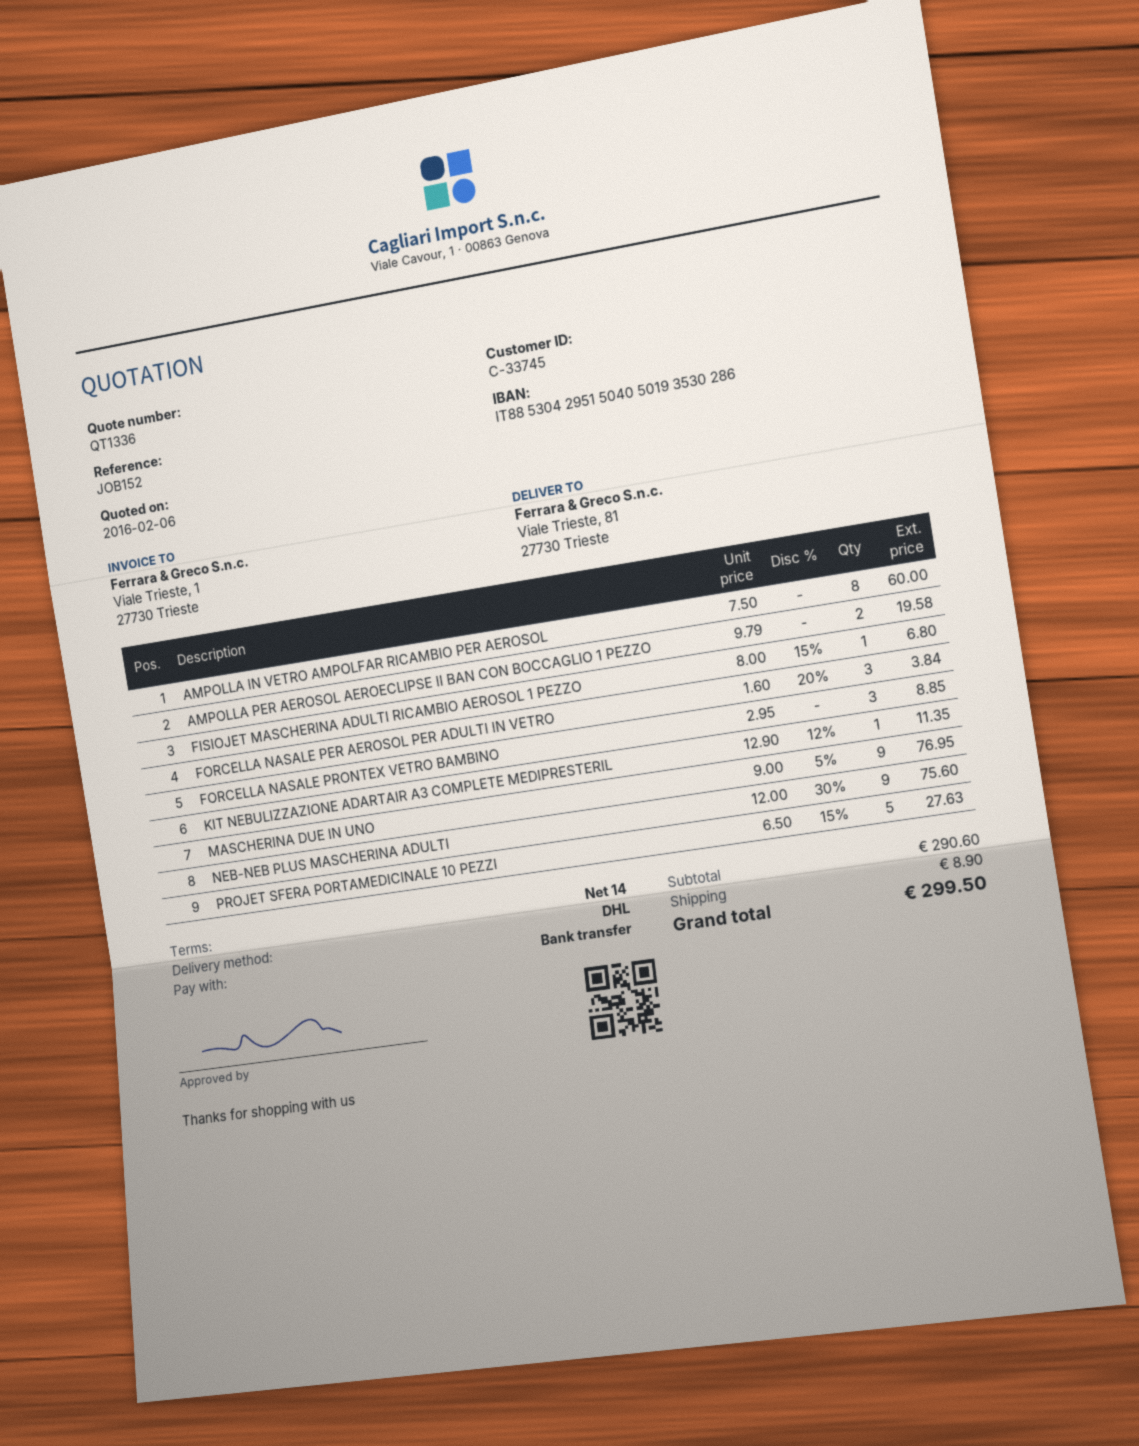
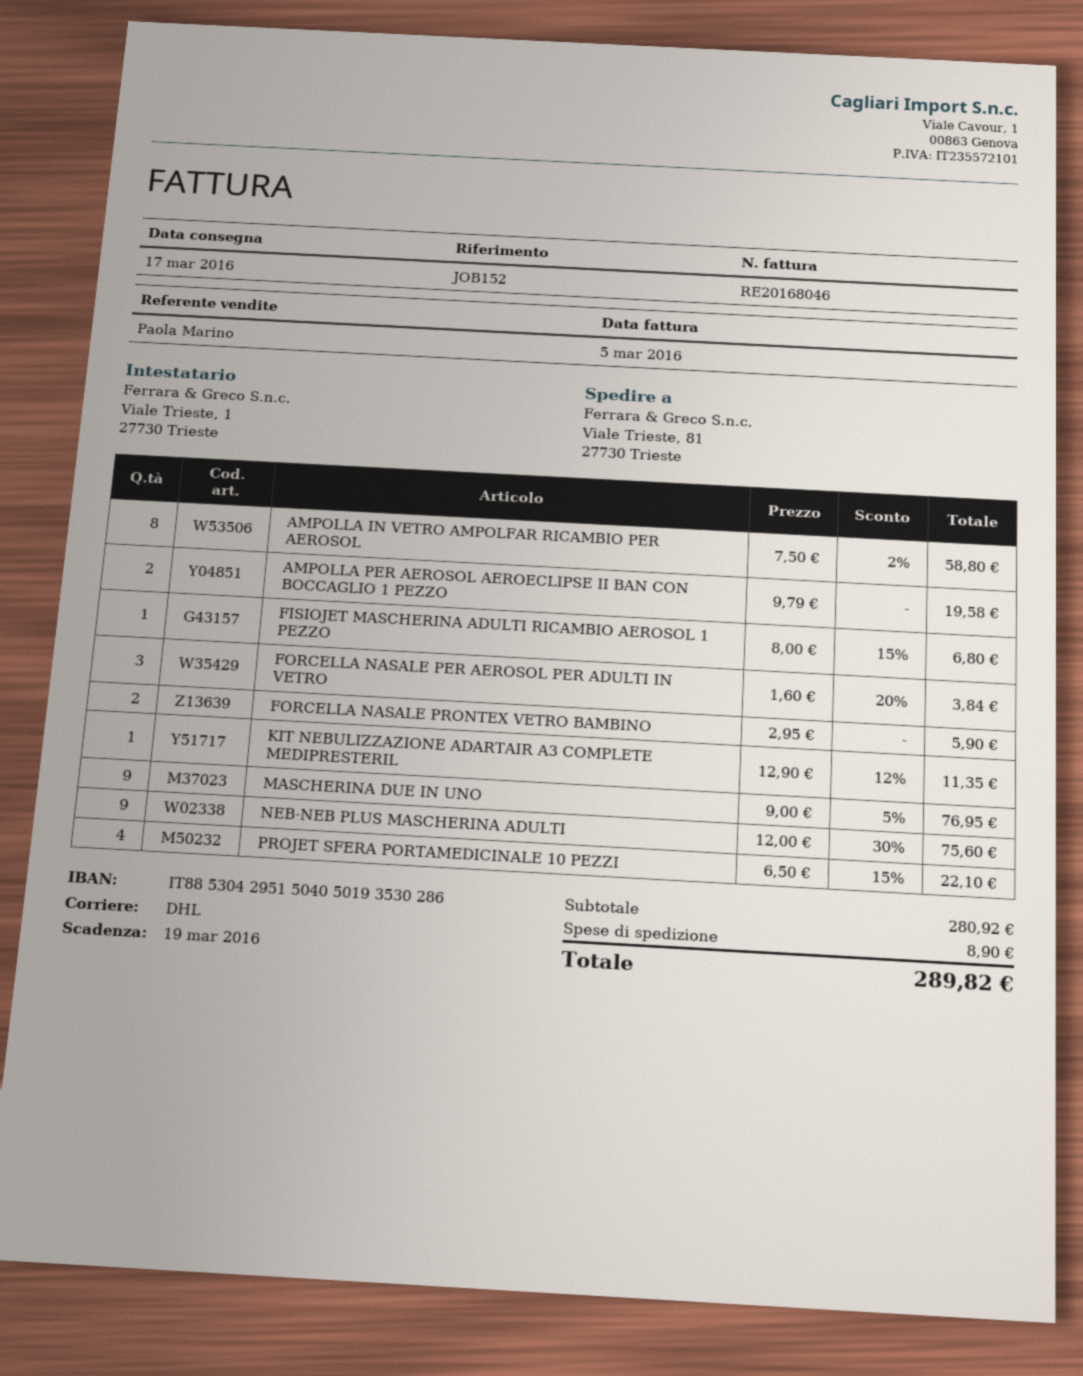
AMPOLLA IN VETRO AMPOLFAR RICAMBIO PER AEROSOL: 8 x 7.50 = 60.00 -> 8 x 7.50 - 2% = 58.80
FORCELLA NASALE PRONTEX VETRO BAMBINO: 3 x 2.95 = 8.85 -> 2 x 2.95 = 5.90
PROJET SFERA PORTAMEDICINALE 10 PEZZI: 5 x 6.50 - 15% = 27.63 -> 4 x 6.50 - 15% = 22.10
subtotal: 290.60 -> 280.92
total: 299.50 -> 289.82

